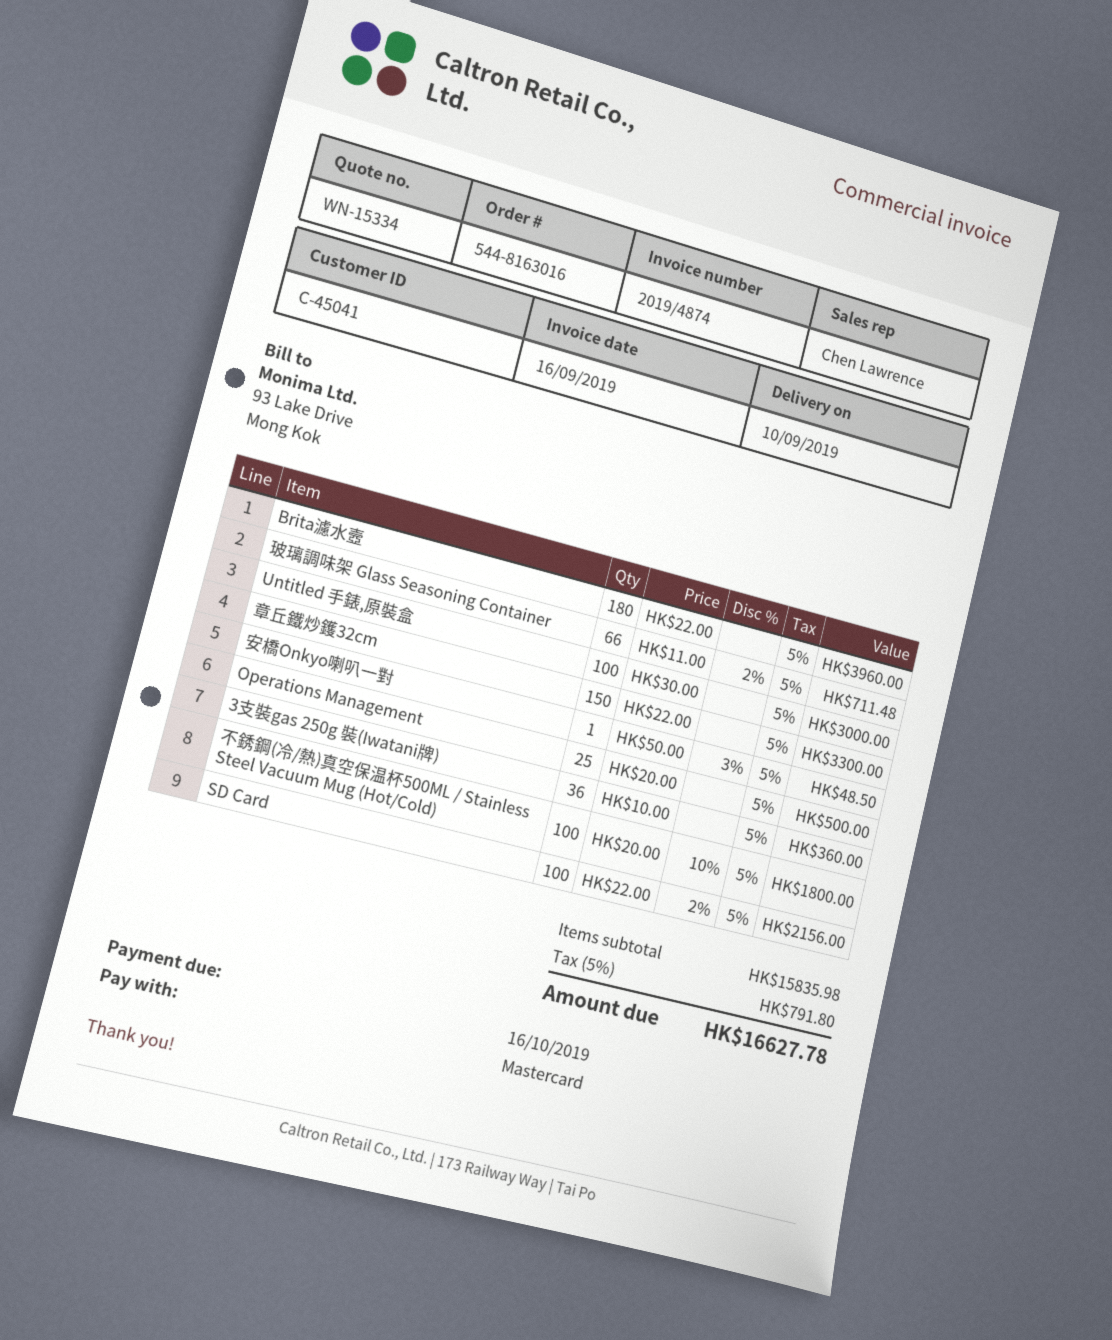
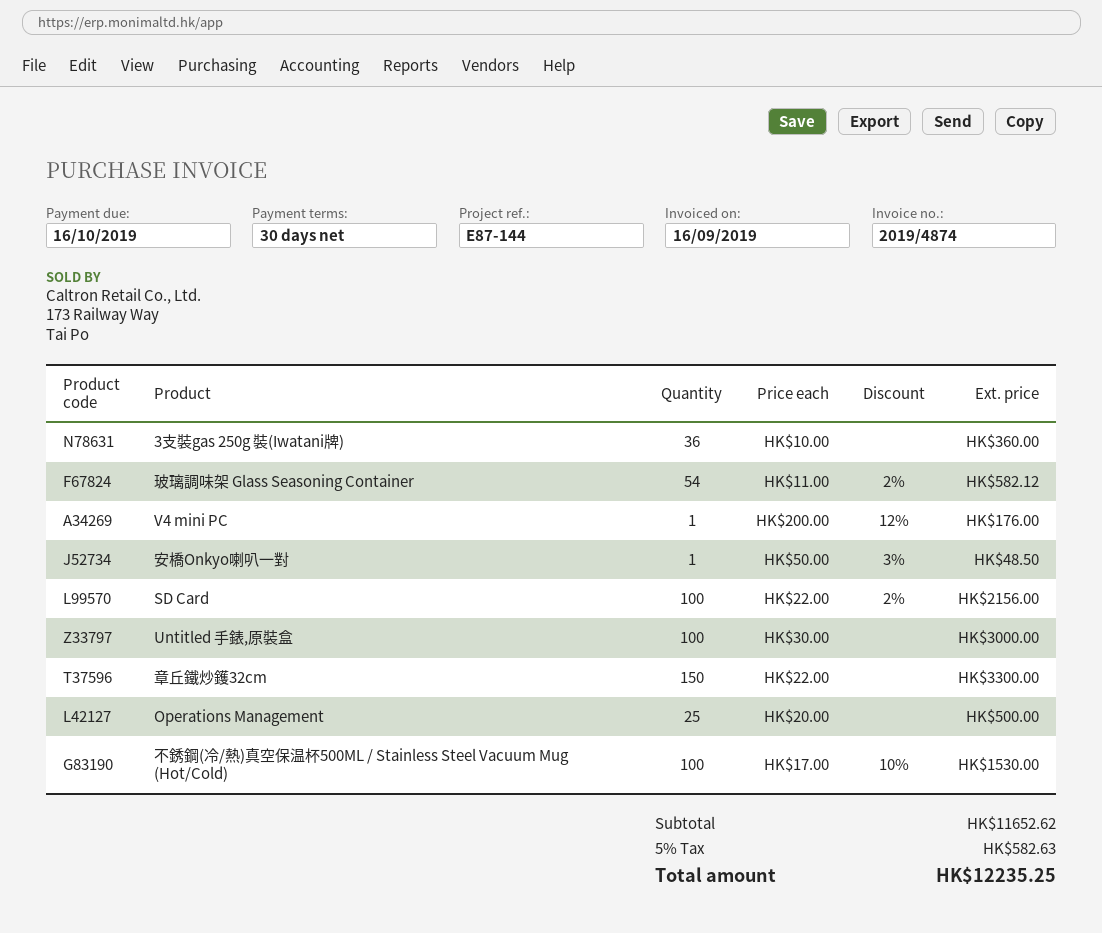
Brita濾水壼: 180 x 22.00 = 3960.00 -> none
玻璃調味架 Glass Seasoning Container: 66 x 11.00 - 2% = 711.48 -> 54 x 11.00 - 2% = 582.12
不銹鋼(冷/熱)真空保温杯500ML / Stainless Steel Vacuum Mug (Hot/Cold): 100 x 20.00 - 10% = 1800.00 -> 100 x 17.00 - 10% = 1530.00
V4 mini PC: none -> 1 x 200.00 - 12% = 176.00
subtotal: 15835.98 -> 11652.62
tax: 5% = 791.80 -> 5% = 582.63
total: 16627.78 -> 12235.25

